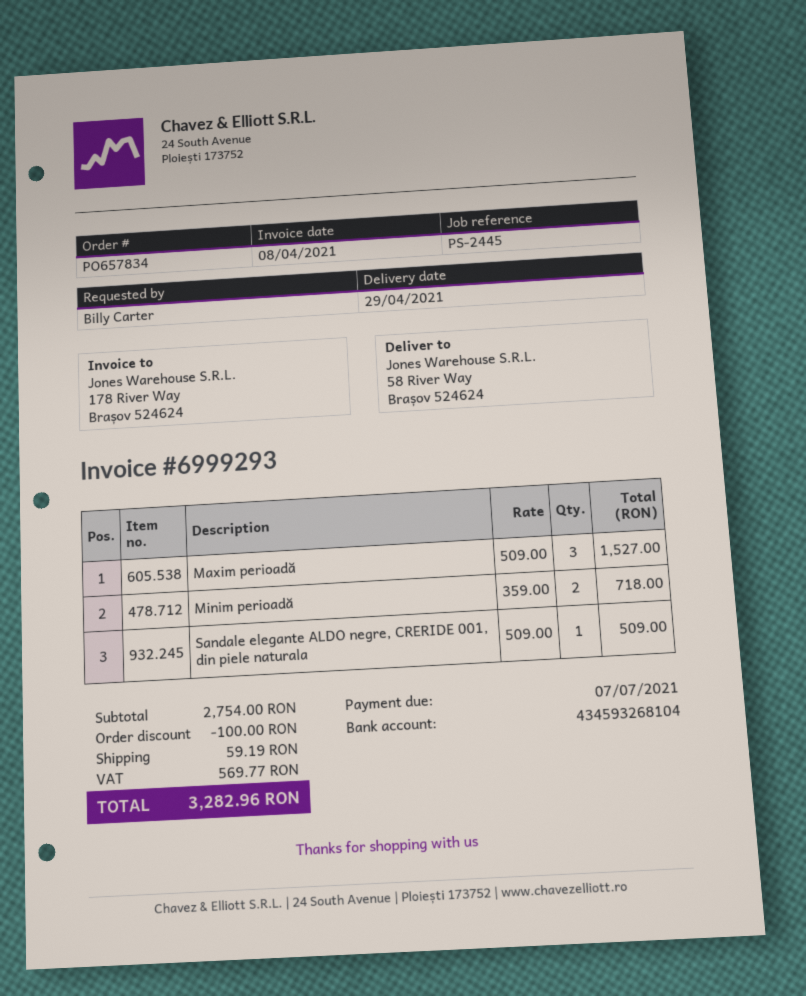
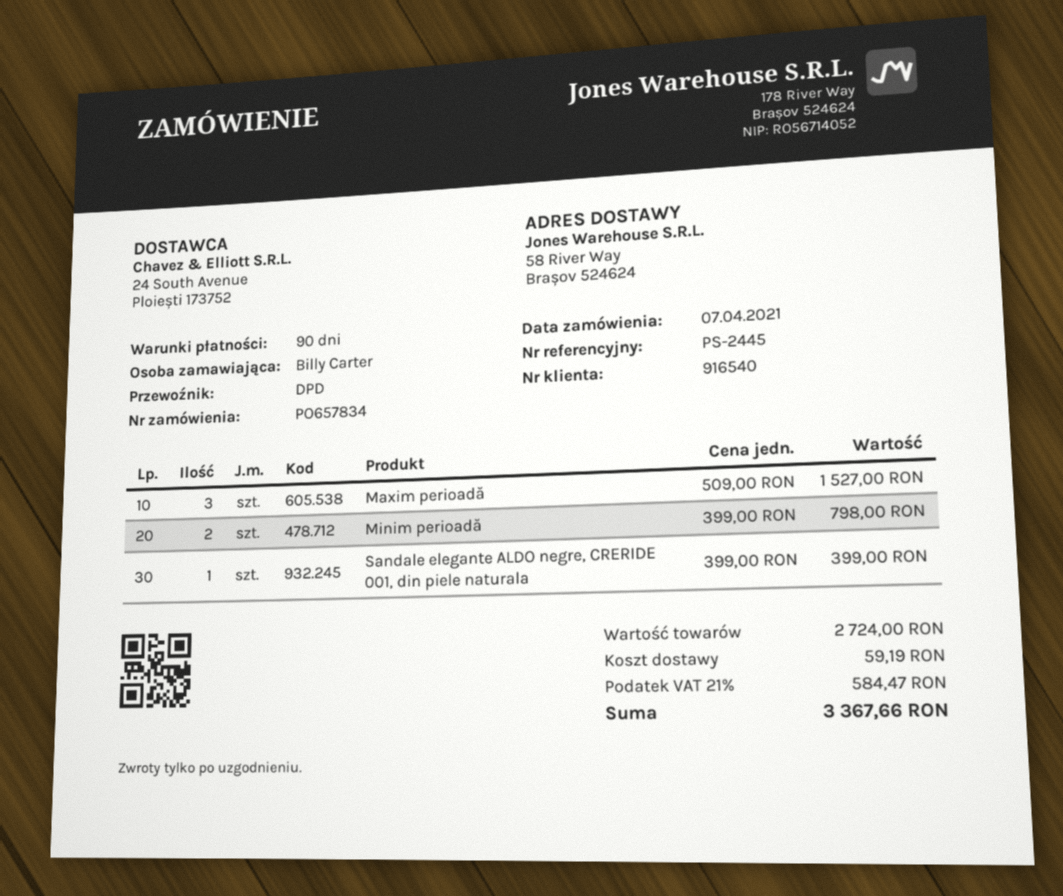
Minim perioadă: 2 x 359.00 = 718.00 -> 2 x 399.00 = 798.00
Sandale elegante ALDO negre, CRERIDE 001, din piele naturala: 1 x 509.00 = 509.00 -> 1 x 399.00 = 399.00
subtotal: 2754.00 -> 2724.00
discount: 100.00 -> none
tax: 569.77 -> 584.47
total: 3282.96 -> 3367.66

